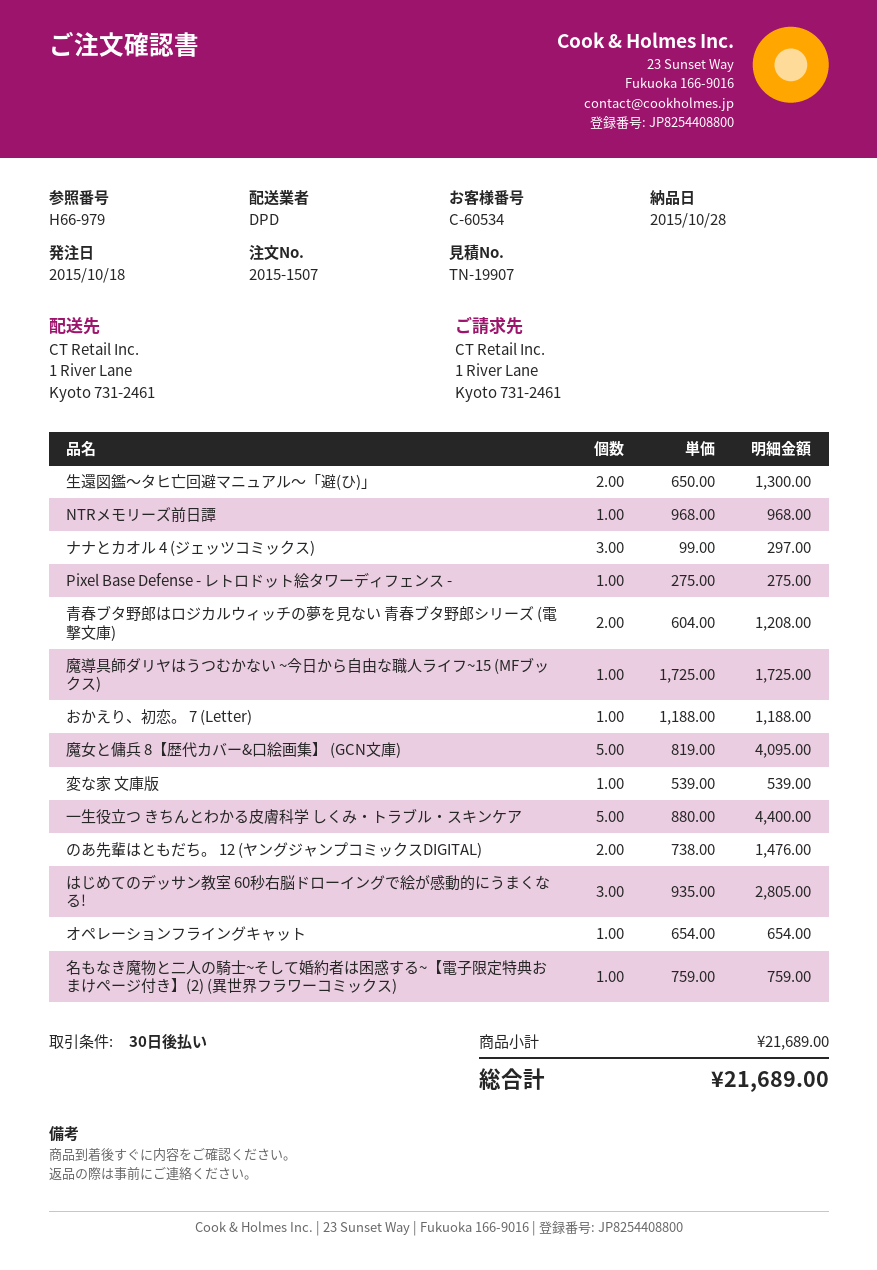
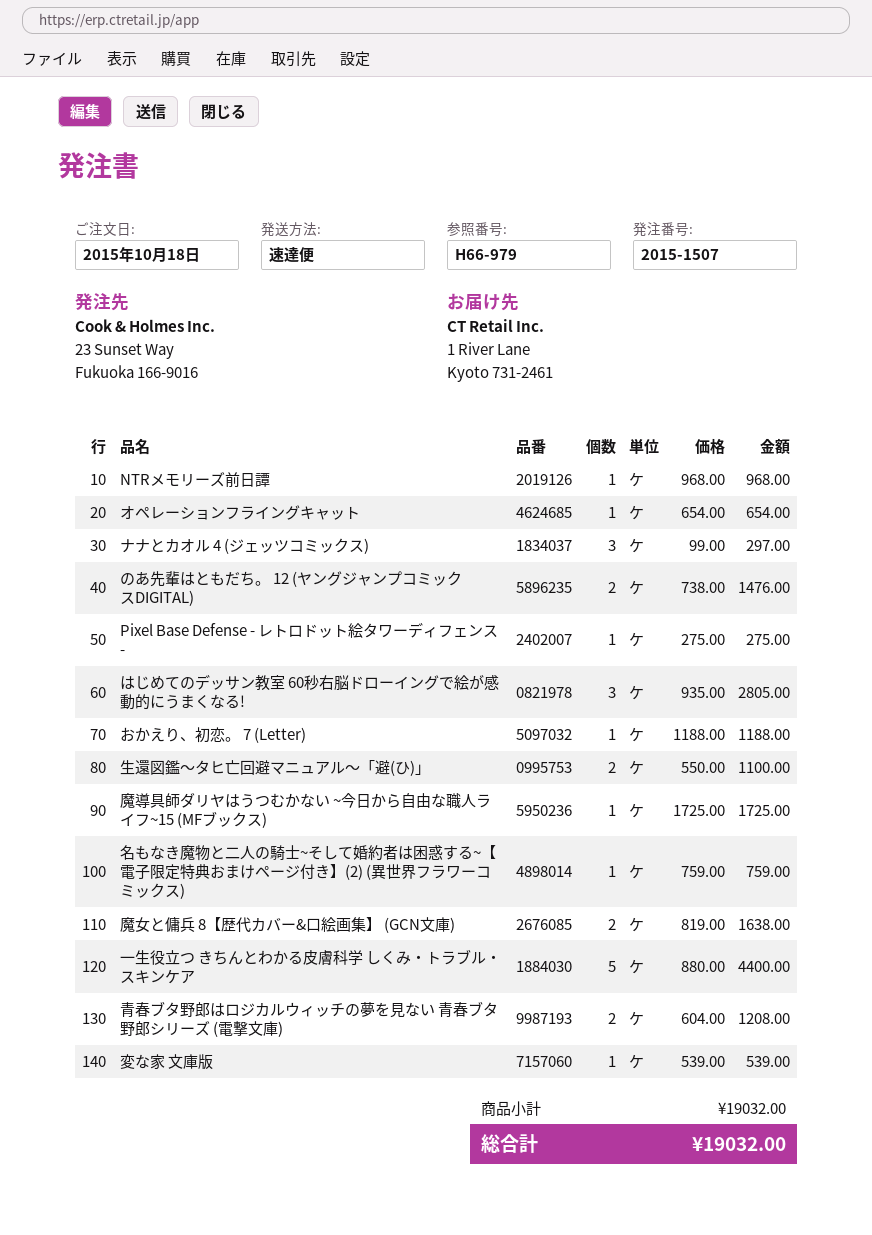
shipping method: DPD -> express
生還図鑑〜タヒ亡回避マニュアル〜「避(ひ)」: 2 x 650.00 = 1300.00 -> 2 x 550.00 = 1100.00
魔女と傭兵 8【歴代カバー&口絵画集】 (GCN文庫): 5 x 819.00 = 4095.00 -> 2 x 819.00 = 1638.00
subtotal: 21689.00 -> 19032.00
total: 21689.00 -> 19032.00

